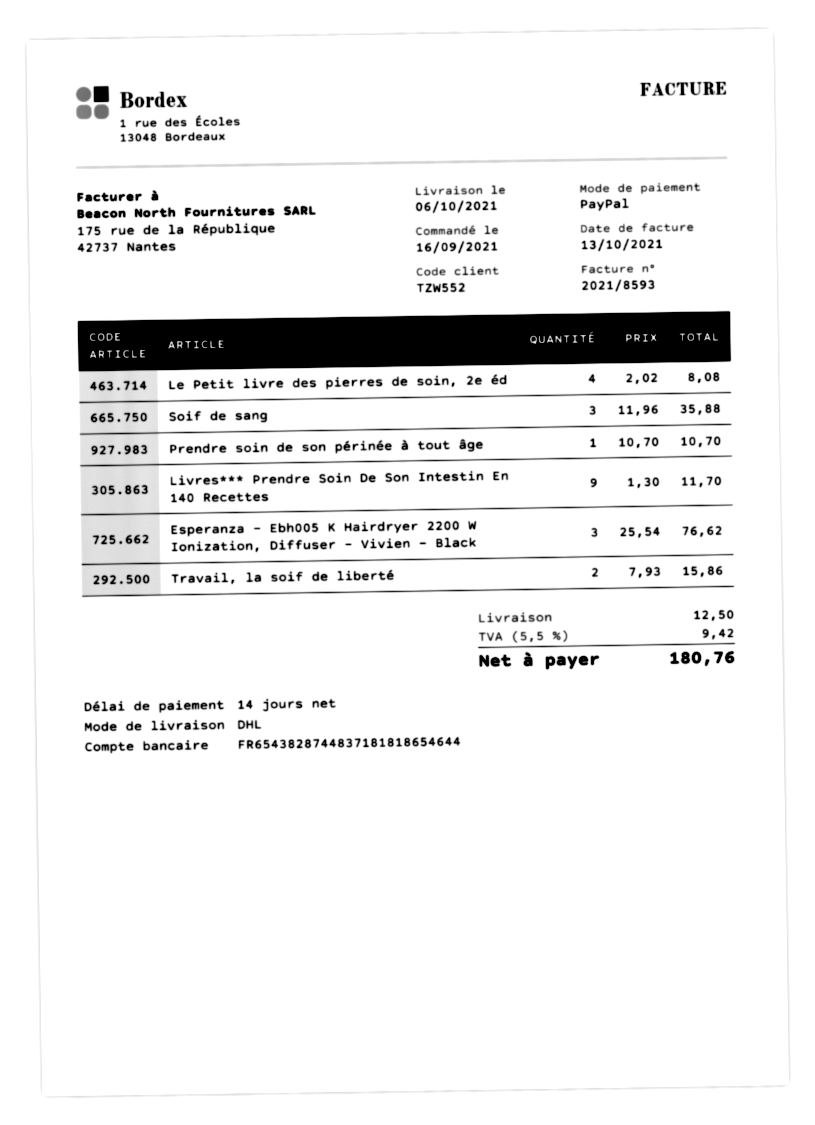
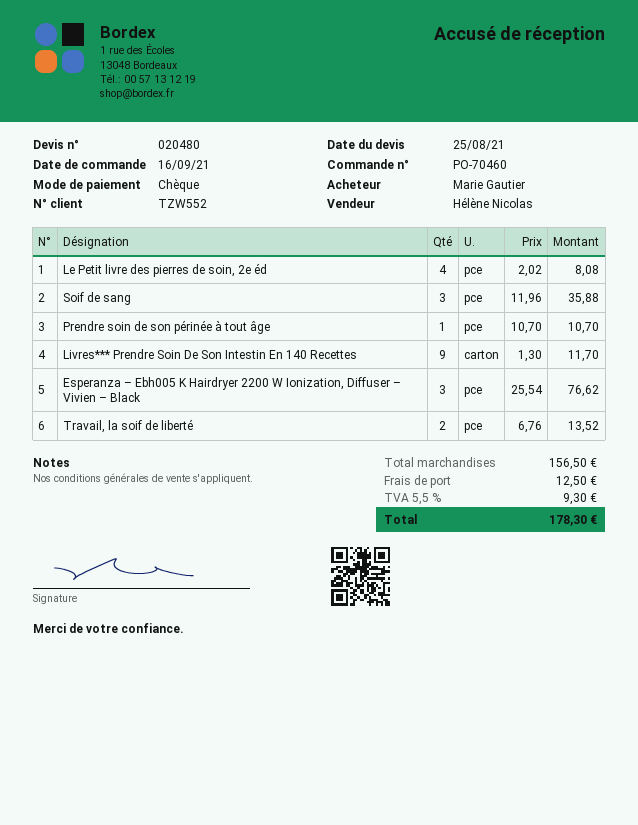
payment method: PayPal -> cheque
Travail, la soif de liberté: 2 x 7.93 = 15.86 -> 2 x 6.76 = 13.52
tax: 5.5% = 9.42 -> 5.5% = 9.30
total: 180.76 -> 178.30

